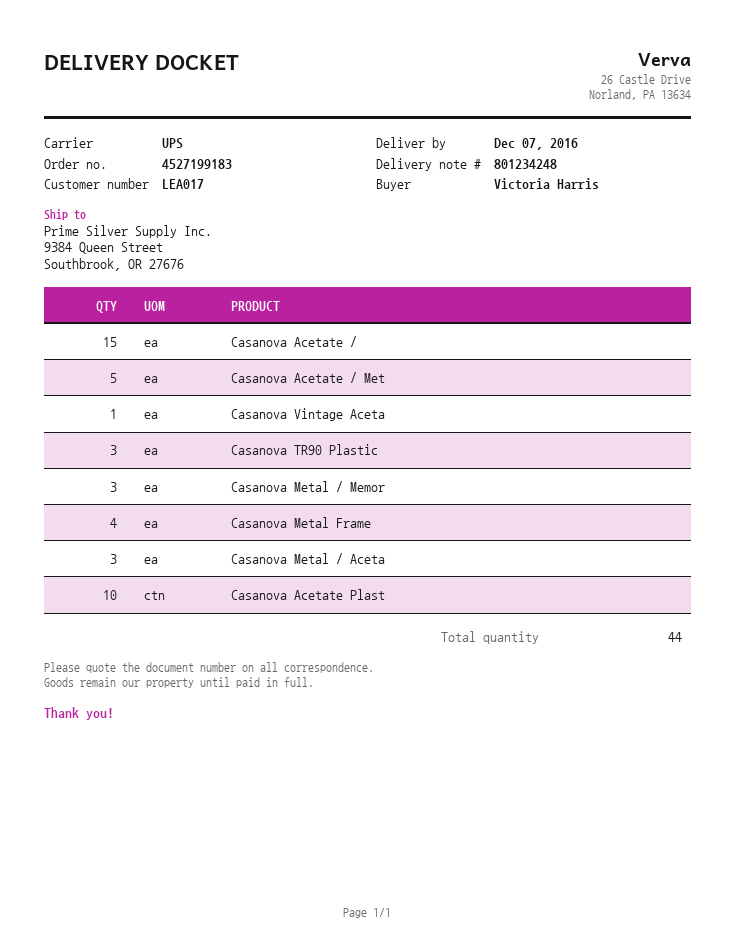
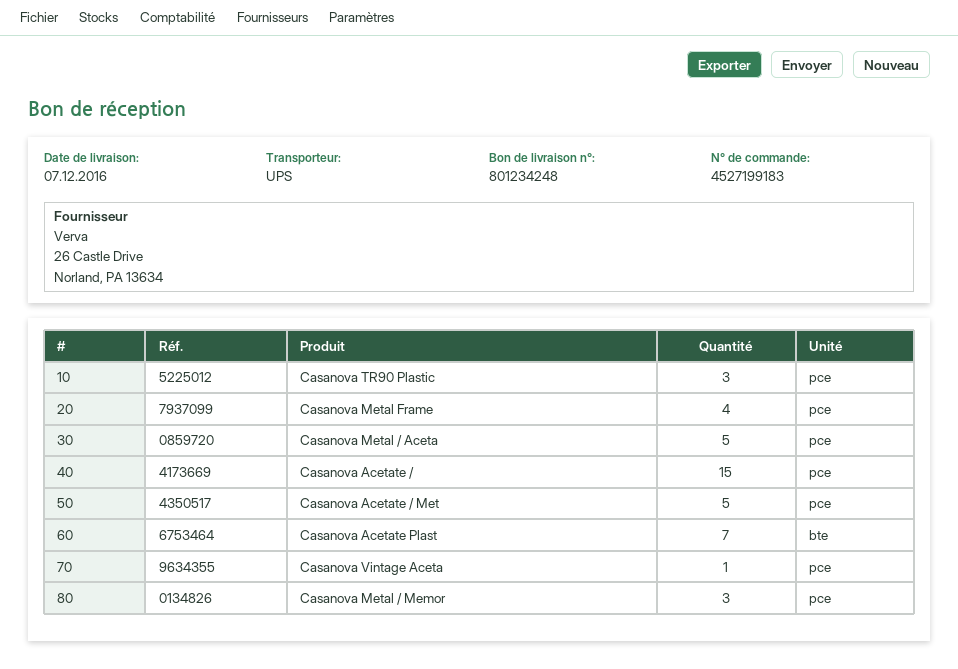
Casanova Metal / Aceta: 3 -> 5
Casanova Acetate Plast: 10 -> 7

